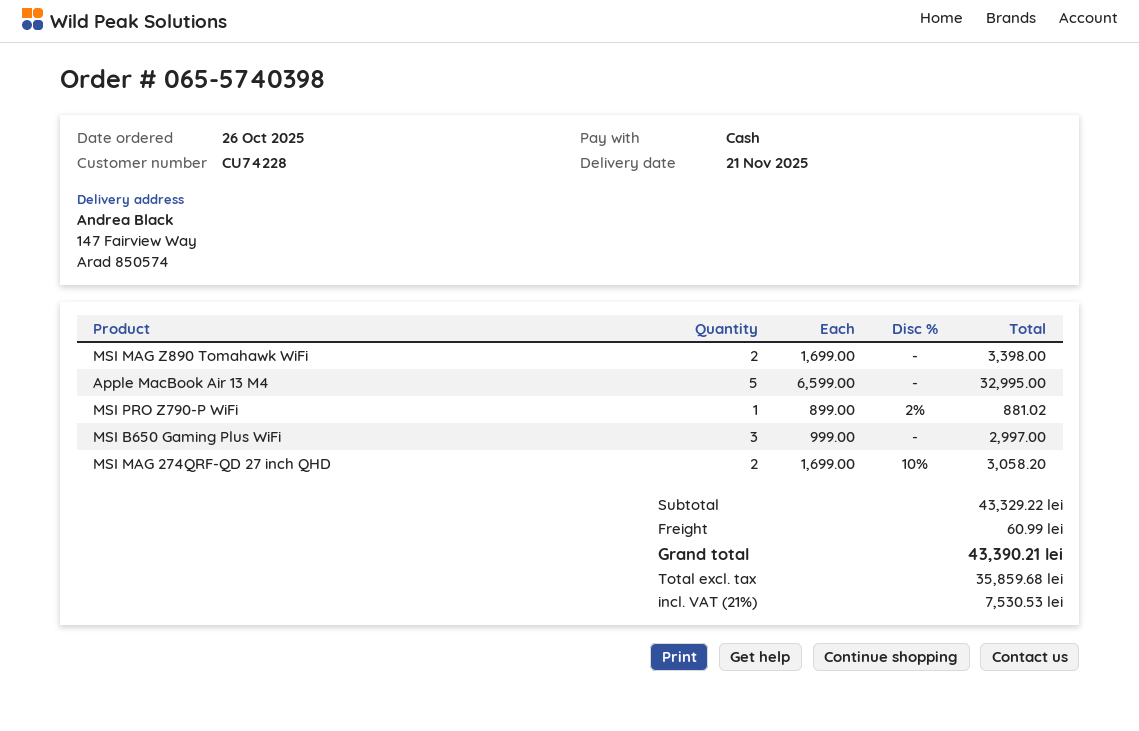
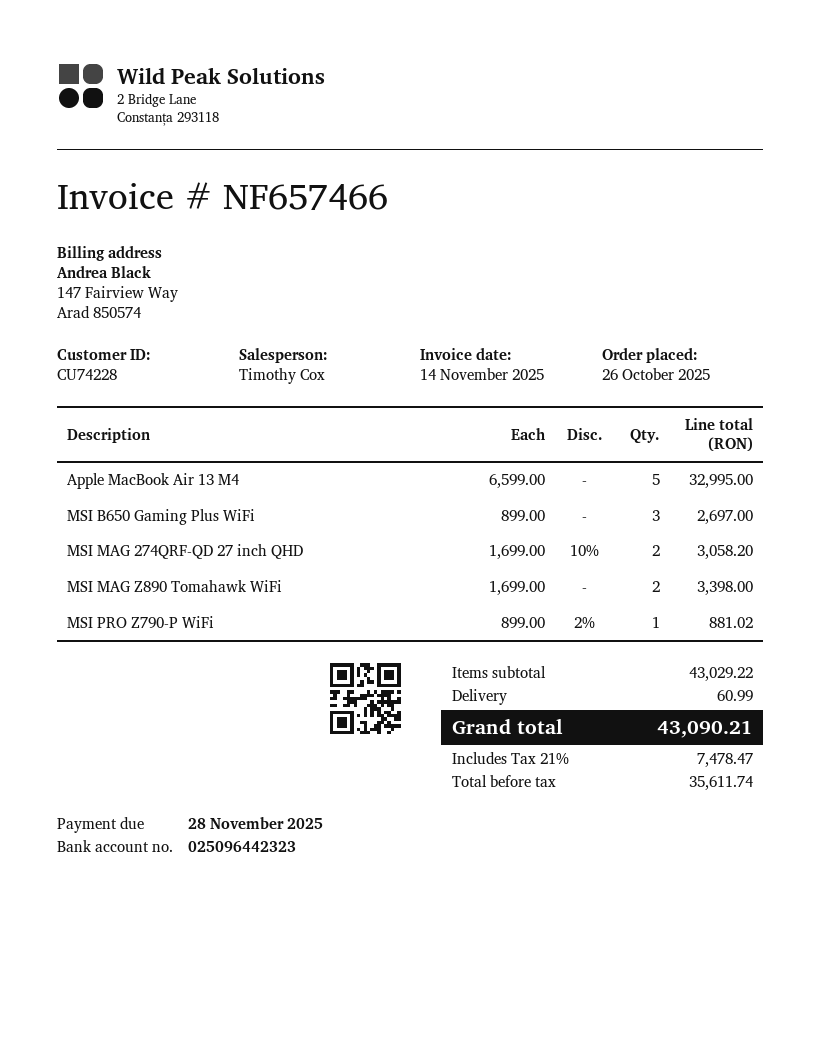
MSI B650 Gaming Plus WiFi: 3 x 999.00 = 2997.00 -> 3 x 899.00 = 2697.00
subtotal: 43329.22 -> 43029.22
net: 35859.68 -> 35611.74
tax: 21% = 7530.53 -> 21% = 7478.47
total: 43390.21 -> 43090.21

